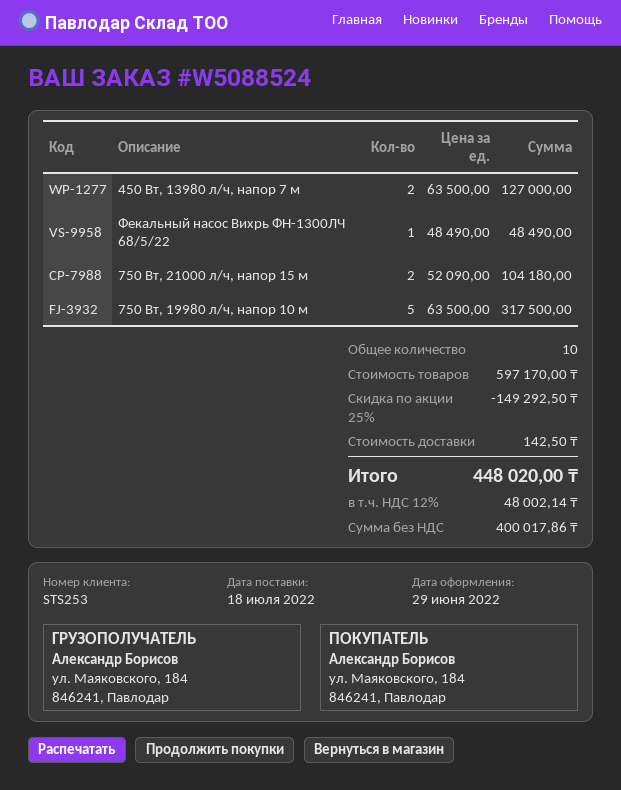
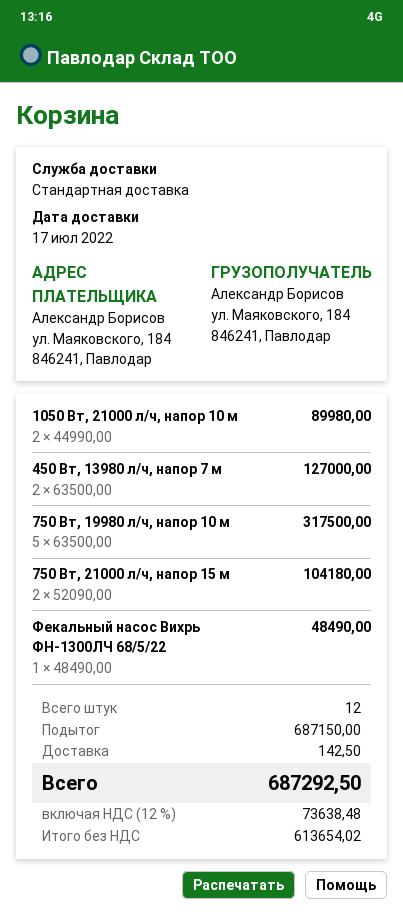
delivery date: 2022-07-18 -> 2022-07-17
1050 Вт, 21000 л/ч, напор 10 м: none -> 2 x 44990.00 = 89980.00
total quantity: 10 -> 12
subtotal: 597170.00 -> 687150.00
discount: 25% = 149292.50 -> none
net: 400017.86 -> 613654.02
tax: 12% = 48002.14 -> 12% = 73638.48
total: 448020.00 -> 687292.50

